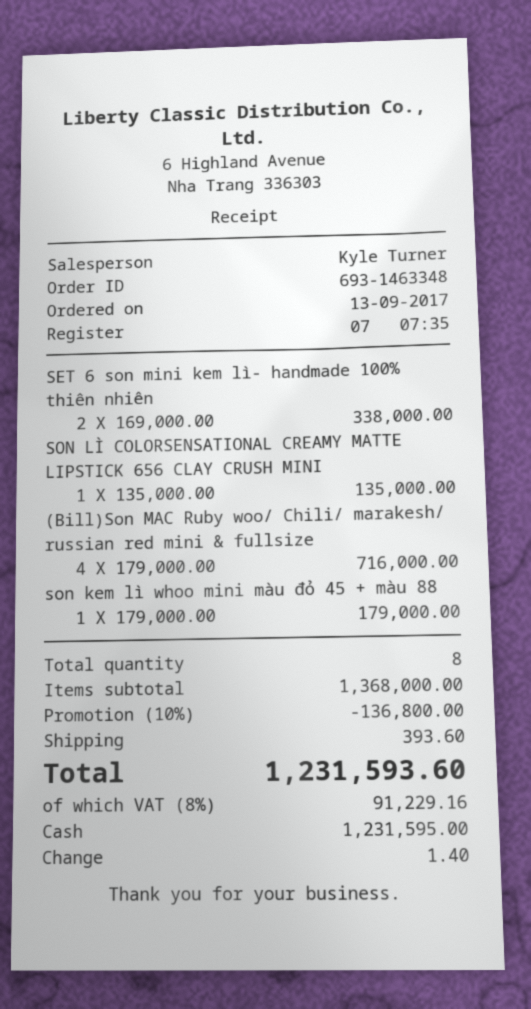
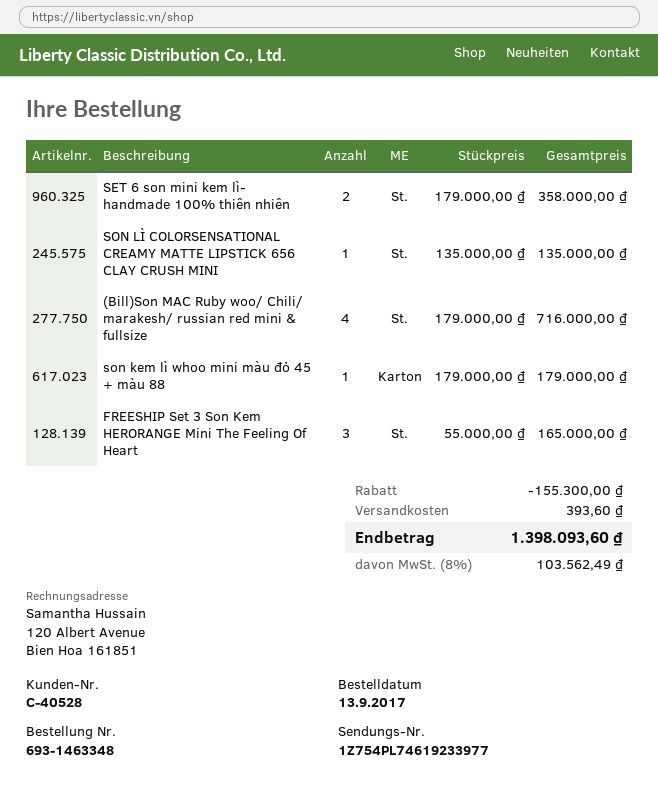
SET 6 son mini kem lì- handmade 100% thiên nhiên: 2 x 169000.00 = 338000.00 -> 2 x 179000.00 = 358000.00
FREESHIP Set 3 Son Kem HERORANGE Mini The Feeling Of Heart: none -> 3 x 55000.00 = 165000.00
discount: 136800.00 -> 155300.00
tax: 8% = 91229.16 -> 8% = 103562.49
total: 1231593.60 -> 1398093.60

